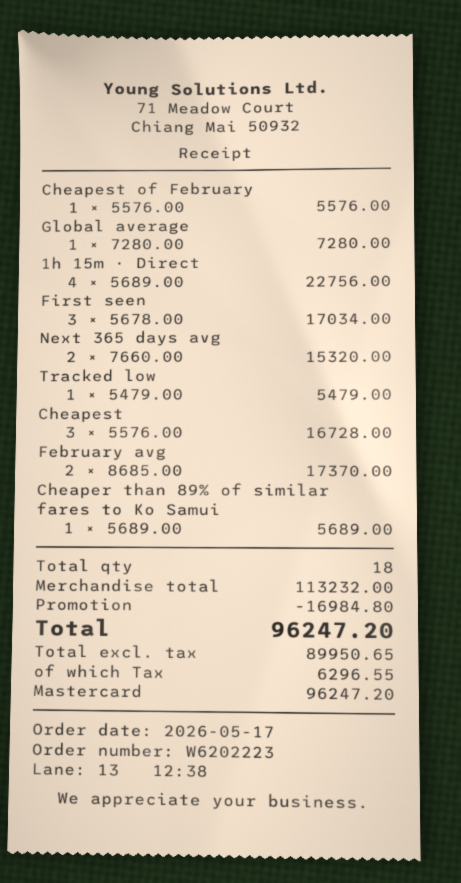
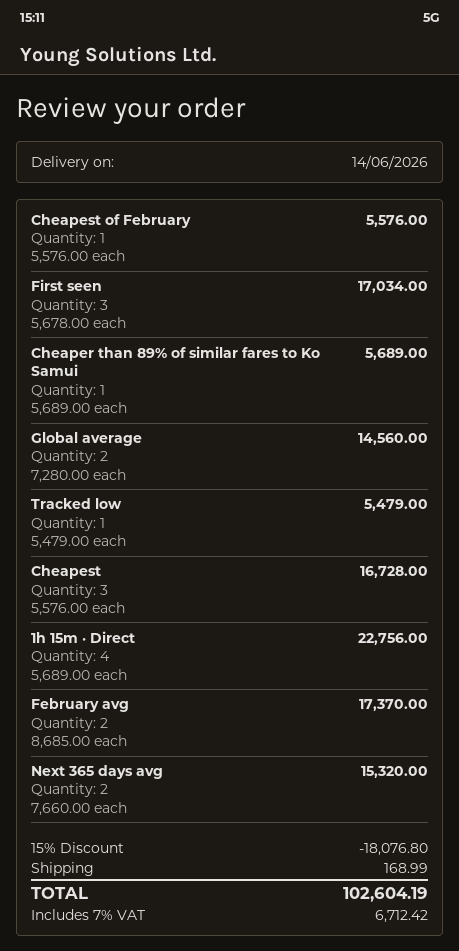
Global average: 1 x 7280.00 = 7280.00 -> 2 x 7280.00 = 14560.00
discount: 16984.80 -> 18076.80
shipping: none -> 168.99
tax: 6296.55 -> 6712.42
total: 96247.20 -> 102604.19

